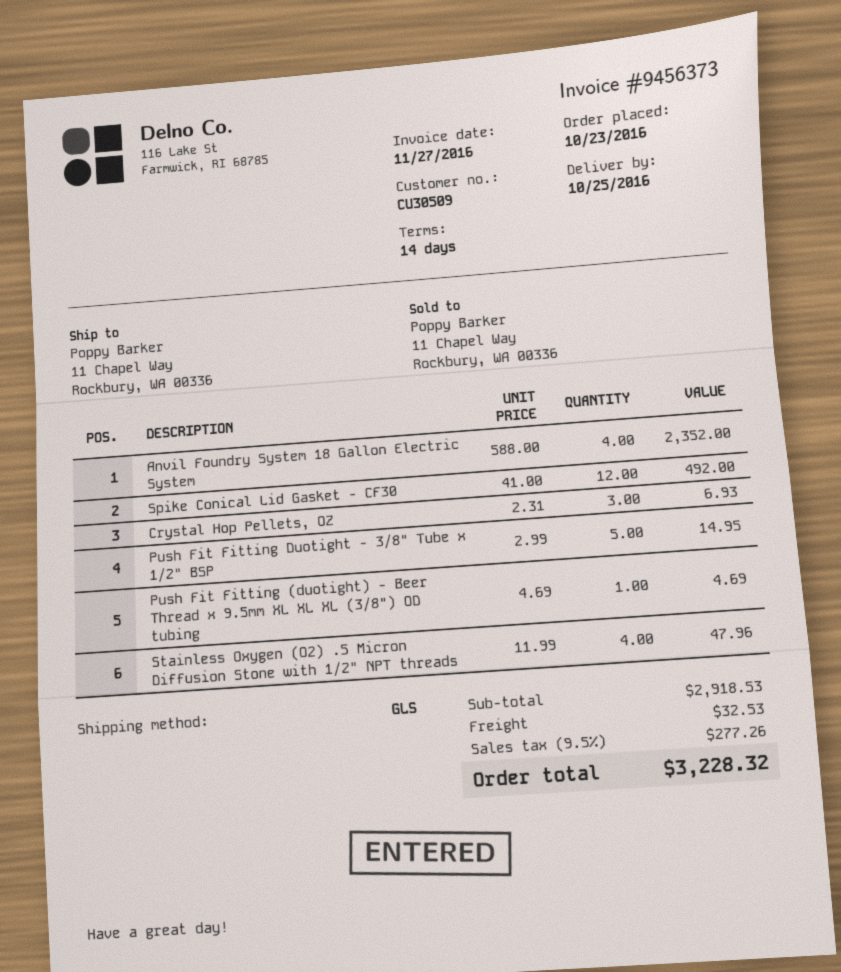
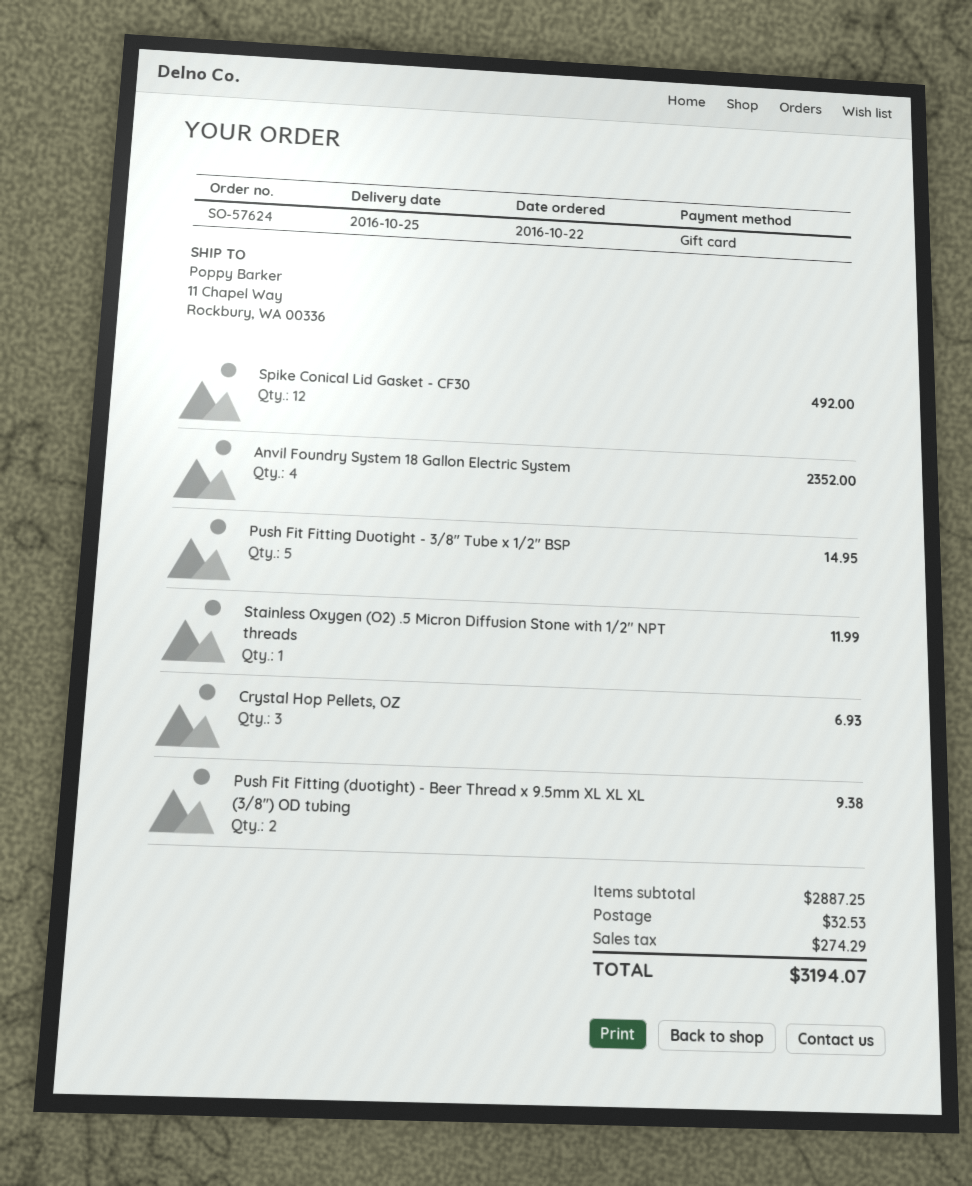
order date: 2016-10-23 -> 2016-10-22
Push Fit Fitting (duotight) - Beer Thread x 9.5mm XL XL XL (3/8") OD tubing: 1 for 4.69 -> 2 for 9.38
Stainless Oxygen (O2) .5 Micron Diffusion Stone with 1/2" NPT threads: 4 for 47.96 -> 1 for 11.99
subtotal: 2918.53 -> 2887.25
tax: 277.26 -> 274.29
total: 3228.32 -> 3194.07

